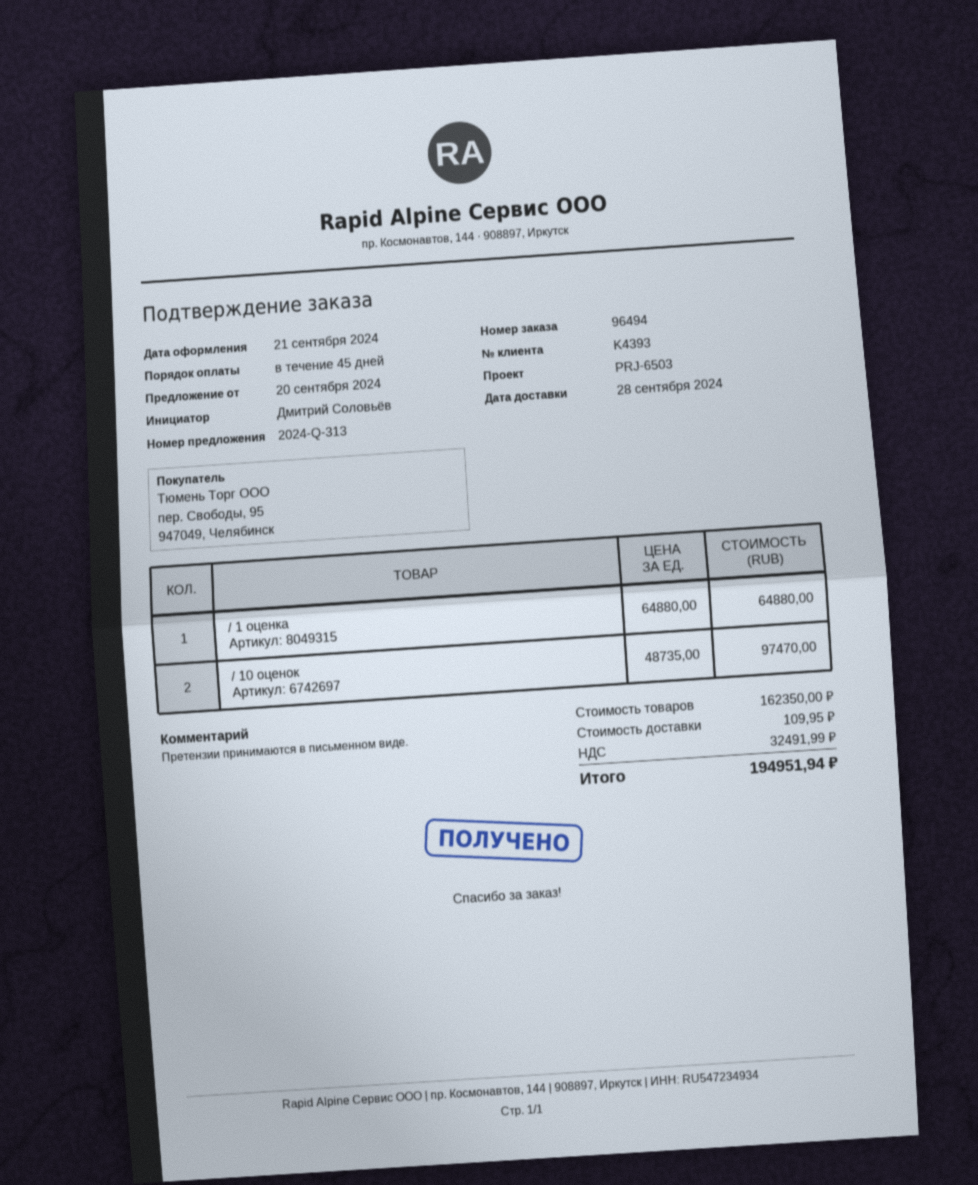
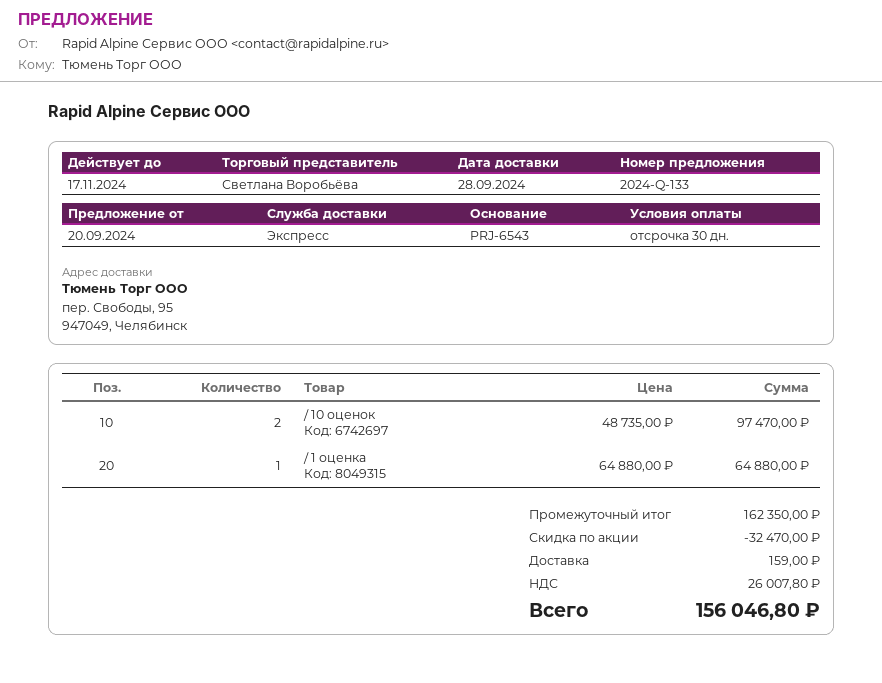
quote number: 2024-Q-313 -> 2024-Q-133
payment terms: 45 days -> 30 days
reference: PRJ-6503 -> PRJ-6543
discount: none -> 32470.00
shipping: 109.95 -> 159.00
tax: 32491.99 -> 26007.80
total: 194951.94 -> 156046.80

